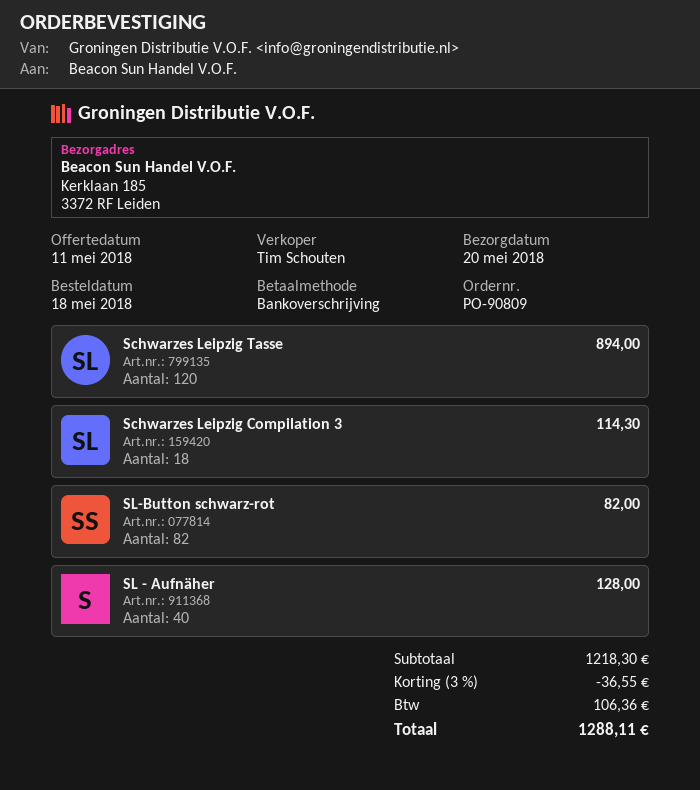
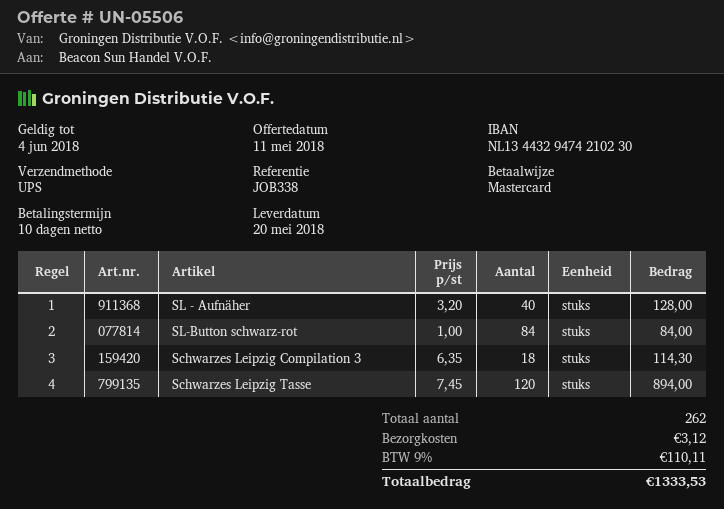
payment method: bank transfer -> Mastercard
SL-Button schwarz-rot: 82 for 82.00 -> 84 for 84.00
discount: 3% = 36.55 -> none
shipping: none -> 3.12
tax: 106.36 -> 110.11
total: 1288.11 -> 1333.53

